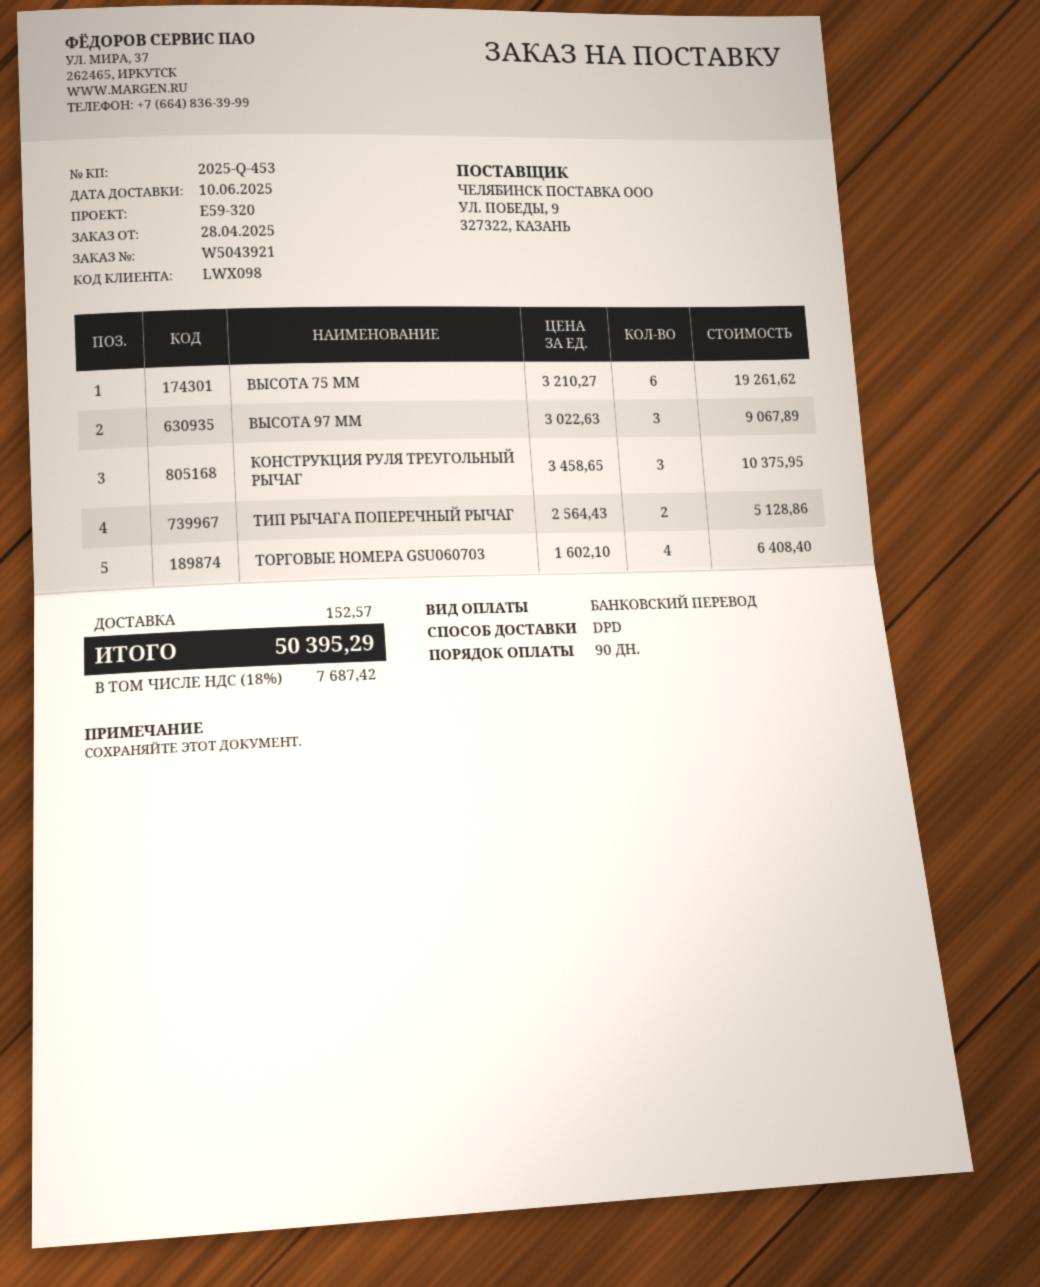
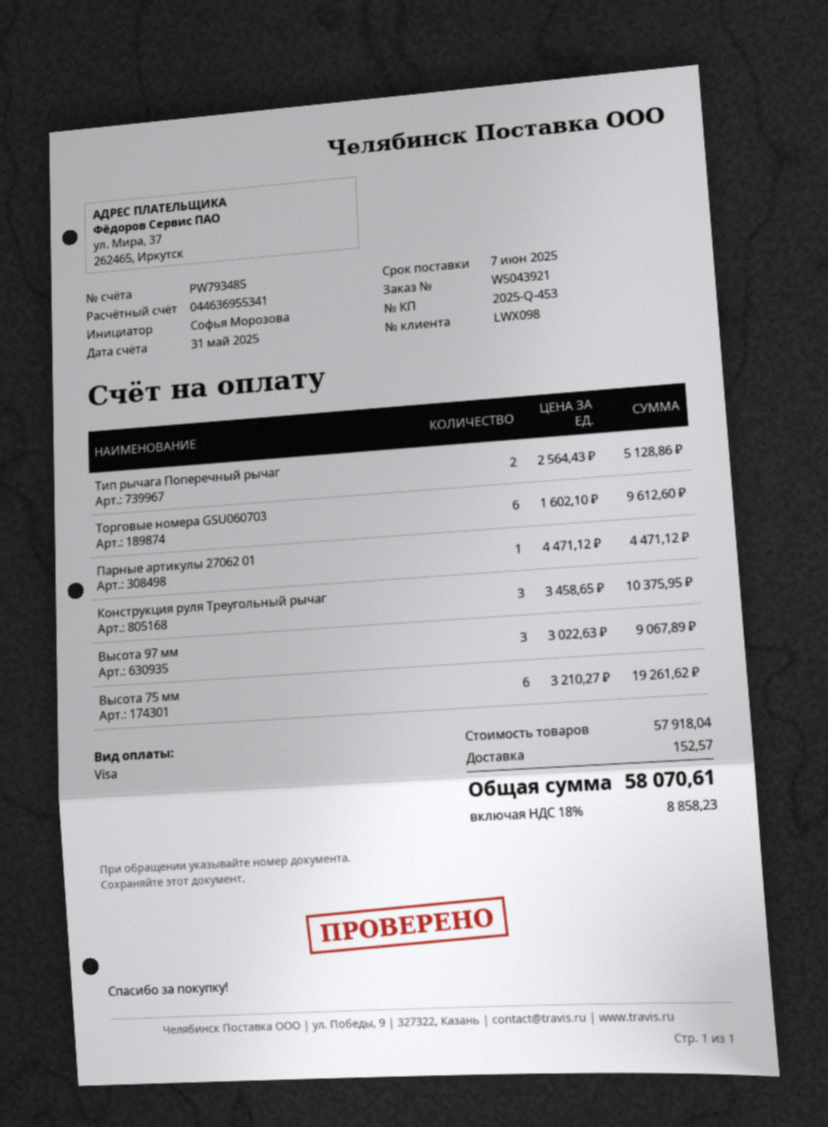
delivery date: 2025-06-10 -> 2025-06-07
payment method: bank transfer -> Visa
ТОРГОВЫЕ НОМЕРА GSU060703: 4 x 1602.10 = 6408.40 -> 6 x 1602.10 = 9612.60
Парные артикулы 27062 01: none -> 1 x 4471.12 = 4471.12
tax: 18% = 7687.42 -> 18% = 8858.23
total: 50395.29 -> 58070.61

